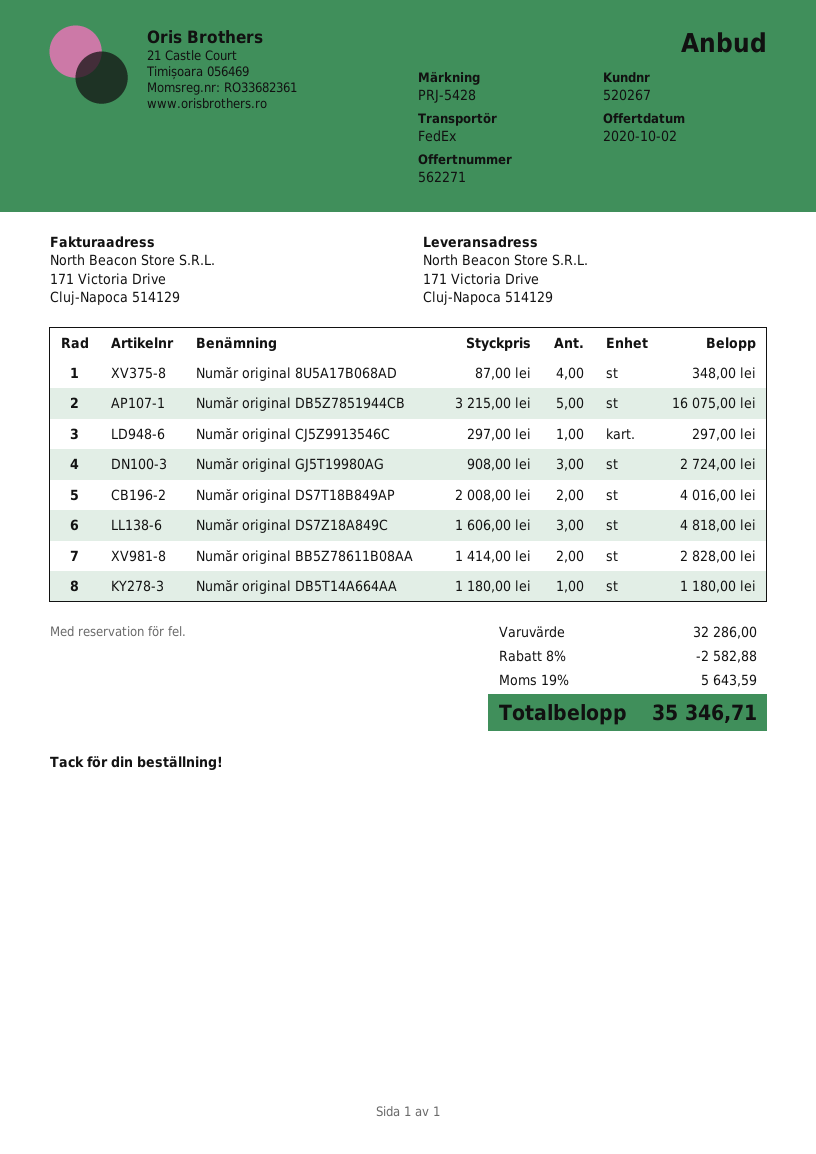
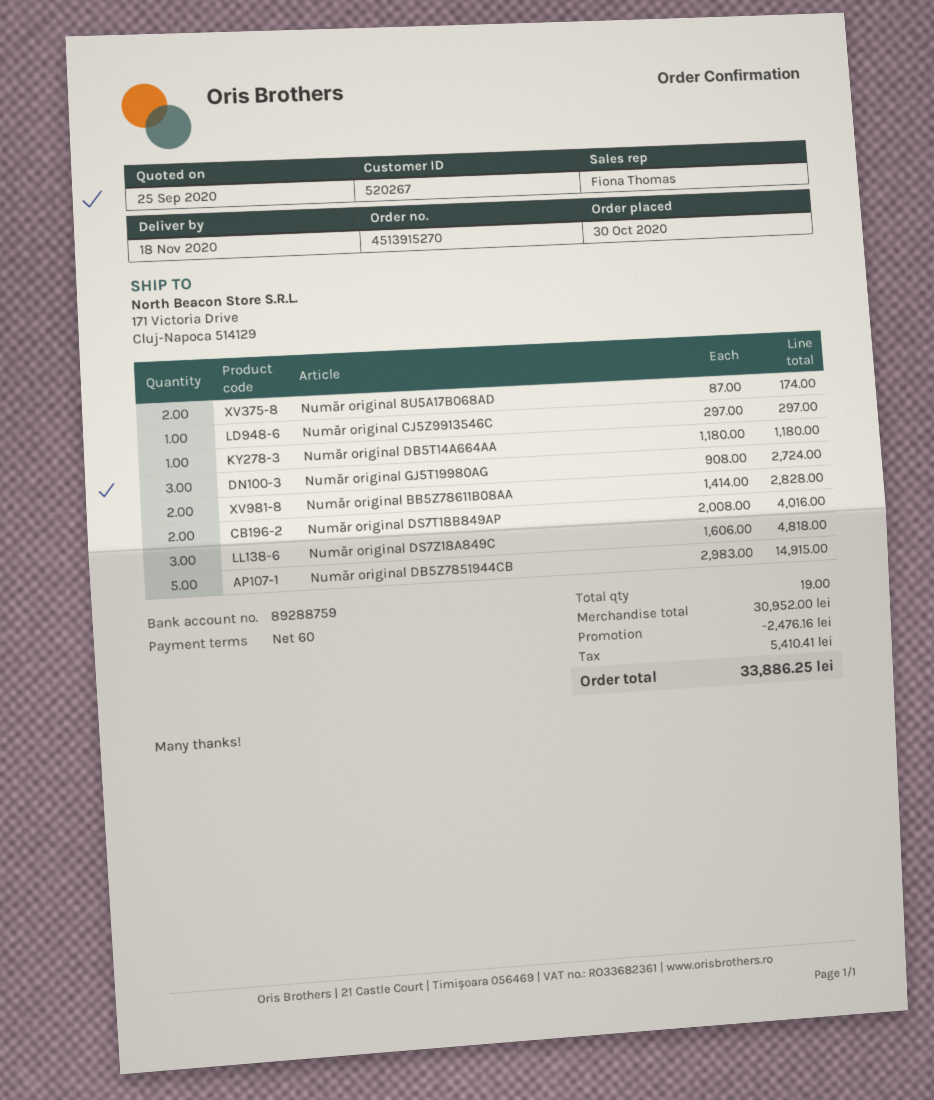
quote date: 2020-10-02 -> 2020-09-25
Număr original 8U5A17B068AD: 4 x 87.00 = 348.00 -> 2 x 87.00 = 174.00
Număr original DB5Z7851944CB: 5 x 3215.00 = 16075.00 -> 5 x 2983.00 = 14915.00
subtotal: 32286.00 -> 30952.00
discount: 2582.88 -> 2476.16
tax: 5643.59 -> 5410.41
total: 35346.71 -> 33886.25

